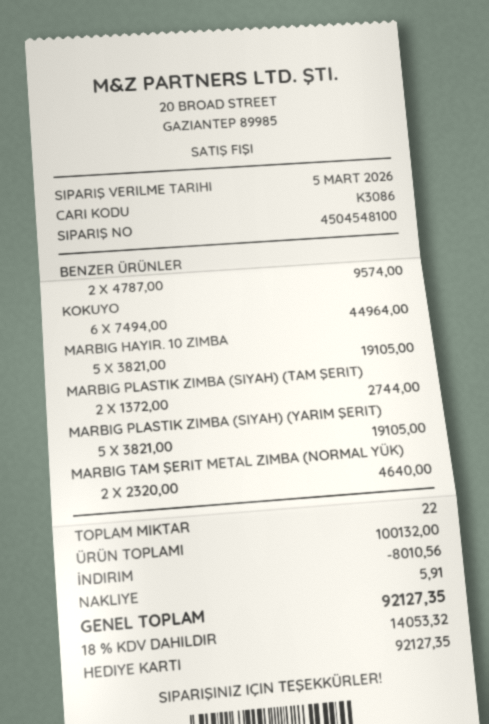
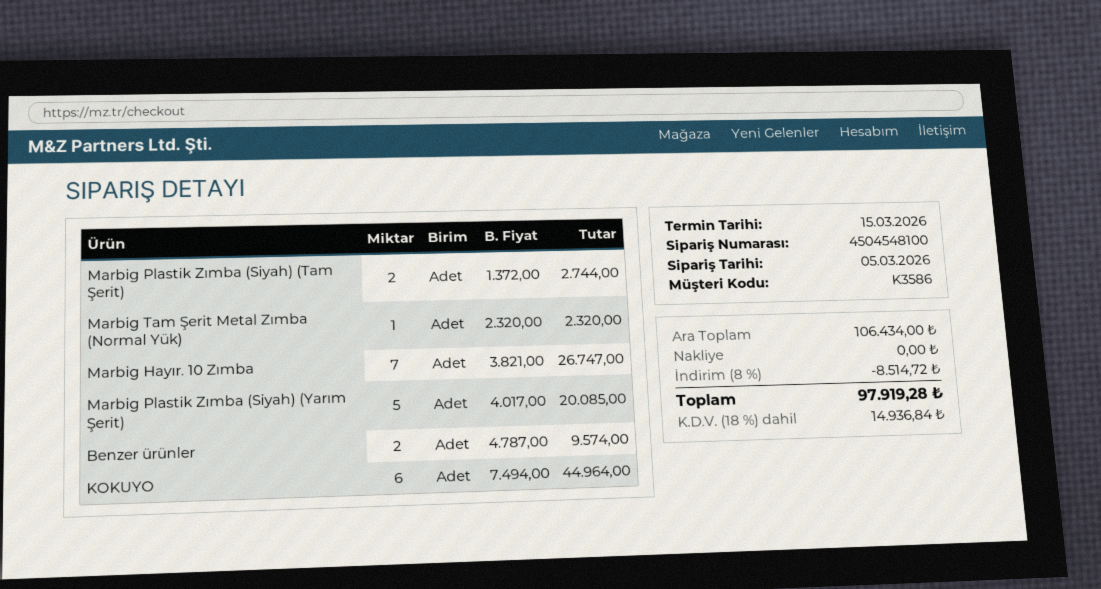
customer number: K3086 -> K3586
MARBIG HAYIR. 10 ZIMBA: 5 x 3821.00 = 19105.00 -> 7 x 3821.00 = 26747.00
MARBIG PLASTIK ZIMBA (SIYAH) (YARIM ŞERIT): 5 x 3821.00 = 19105.00 -> 5 x 4017.00 = 20085.00
MARBIG TAM ŞERIT METAL ZIMBA (NORMAL YÜK): 2 x 2320.00 = 4640.00 -> 1 x 2320.00 = 2320.00
subtotal: 100132.00 -> 106434.00
discount: 8010.56 -> 8514.72
shipping: 5.91 -> 0.00
tax: 18% = 14053.32 -> 18% = 14936.84
total: 92127.35 -> 97919.28

